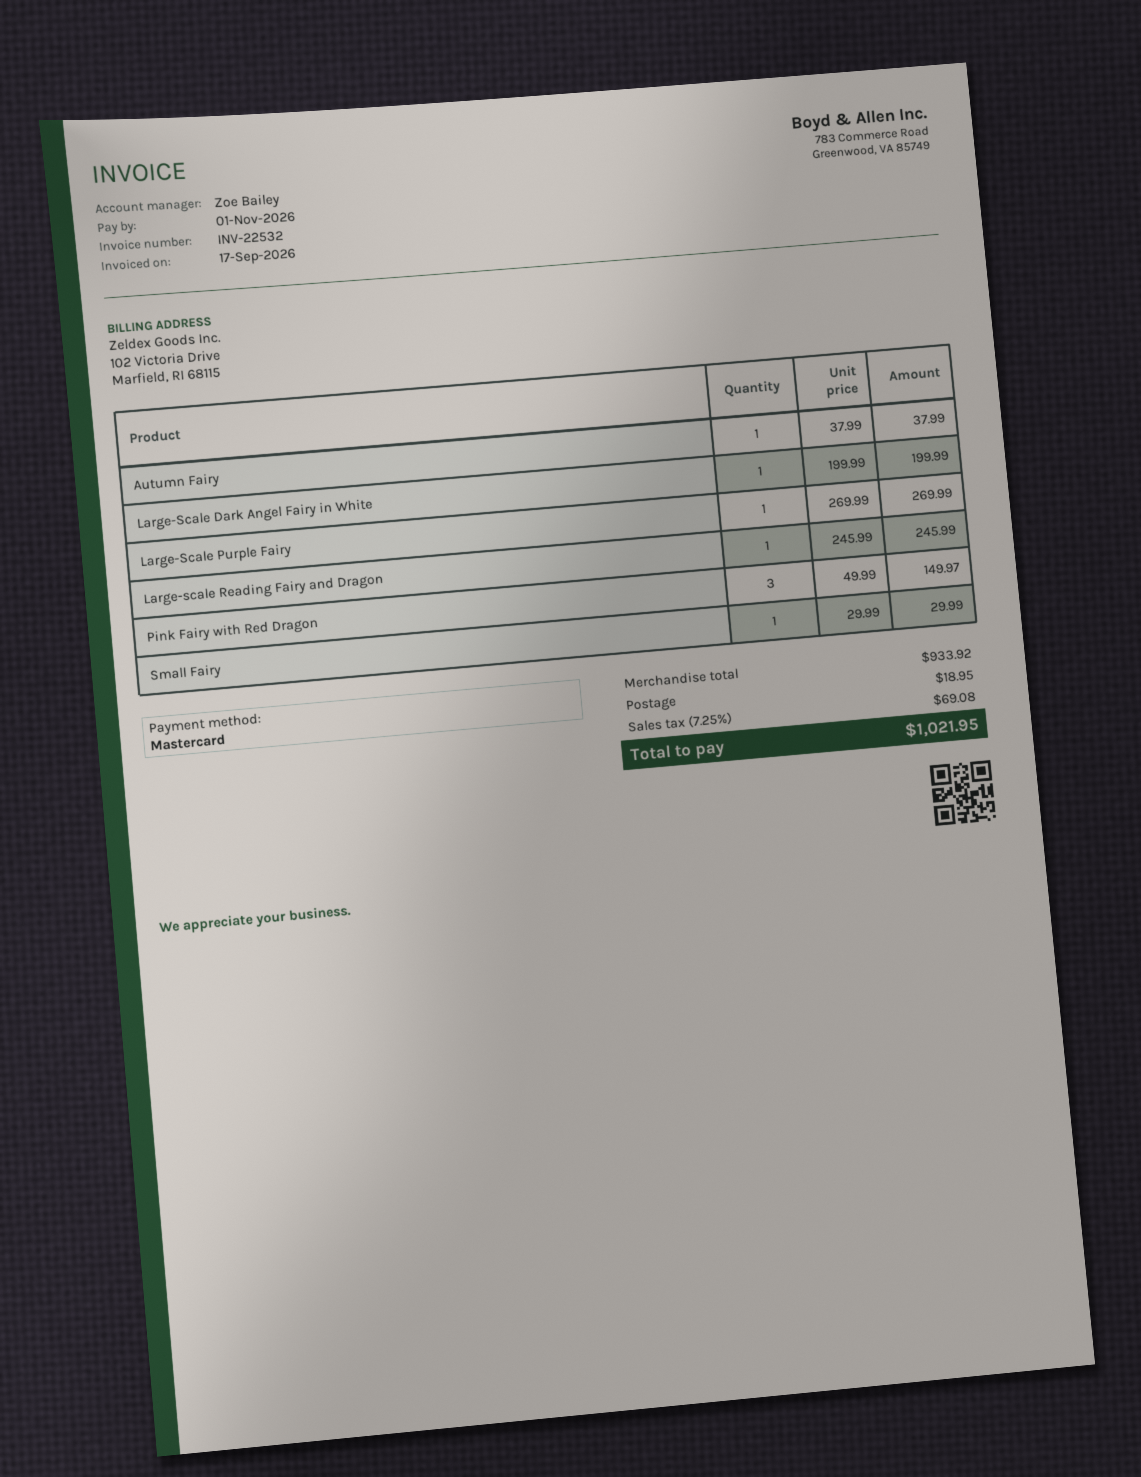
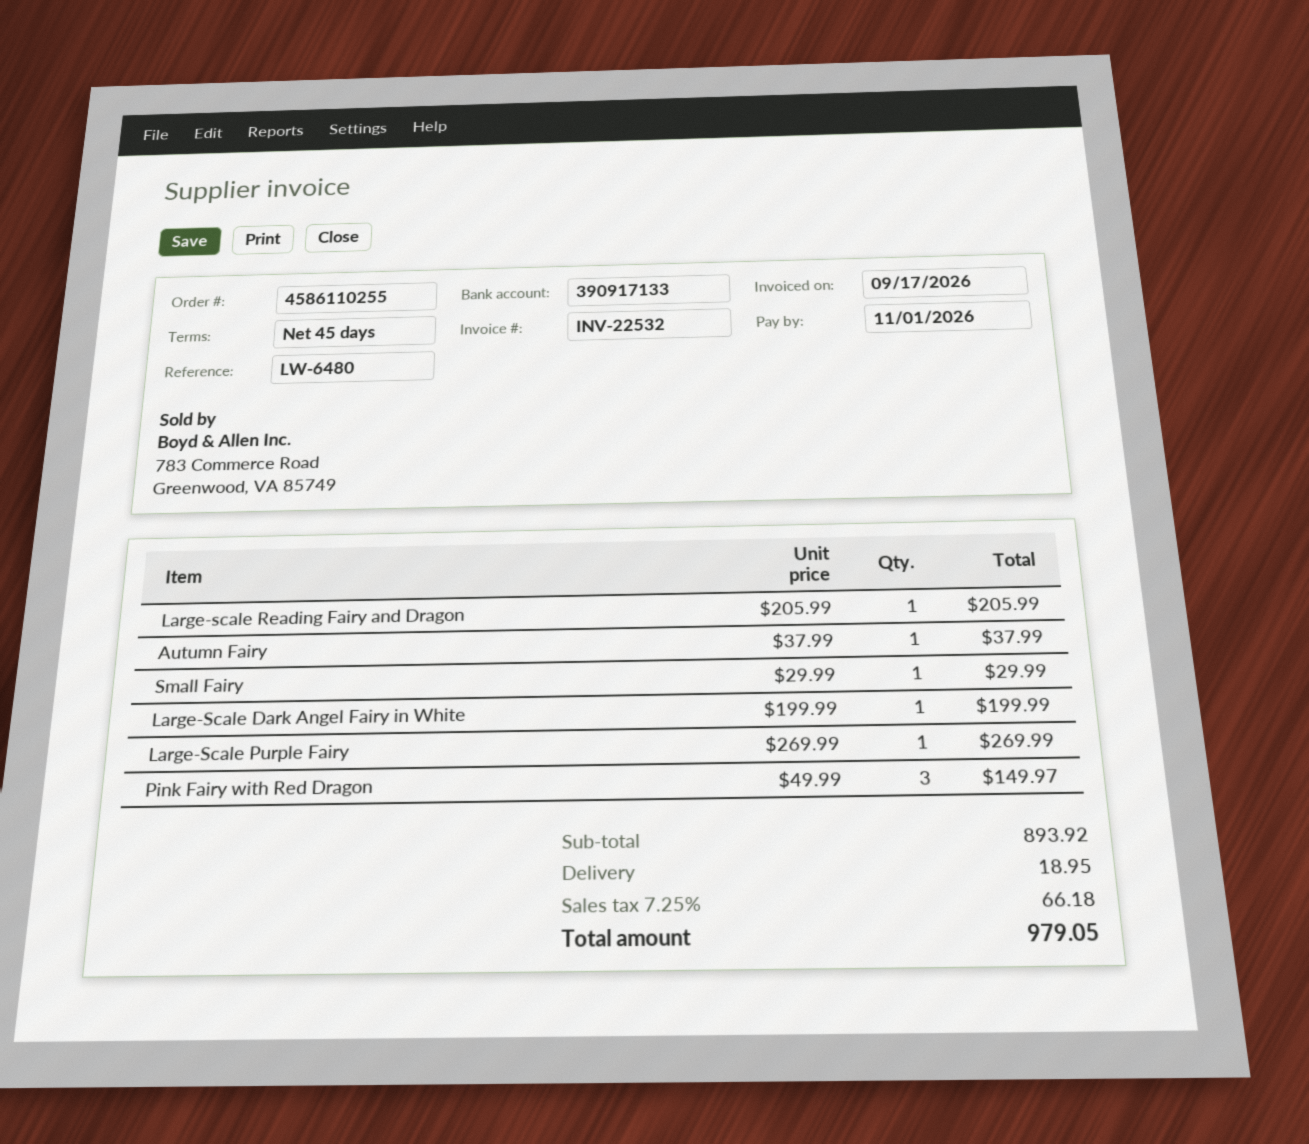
Large-scale Reading Fairy and Dragon: 1 x 245.99 = 245.99 -> 1 x 205.99 = 205.99
subtotal: 933.92 -> 893.92
tax: 7.25% = 69.08 -> 7.25% = 66.18
total: 1021.95 -> 979.05

